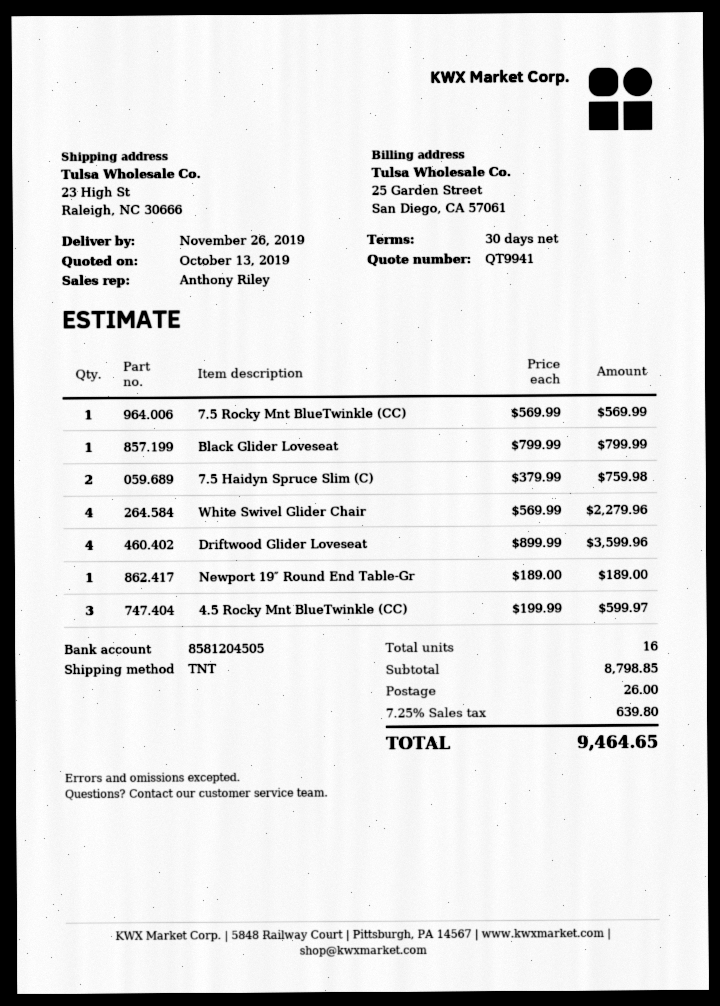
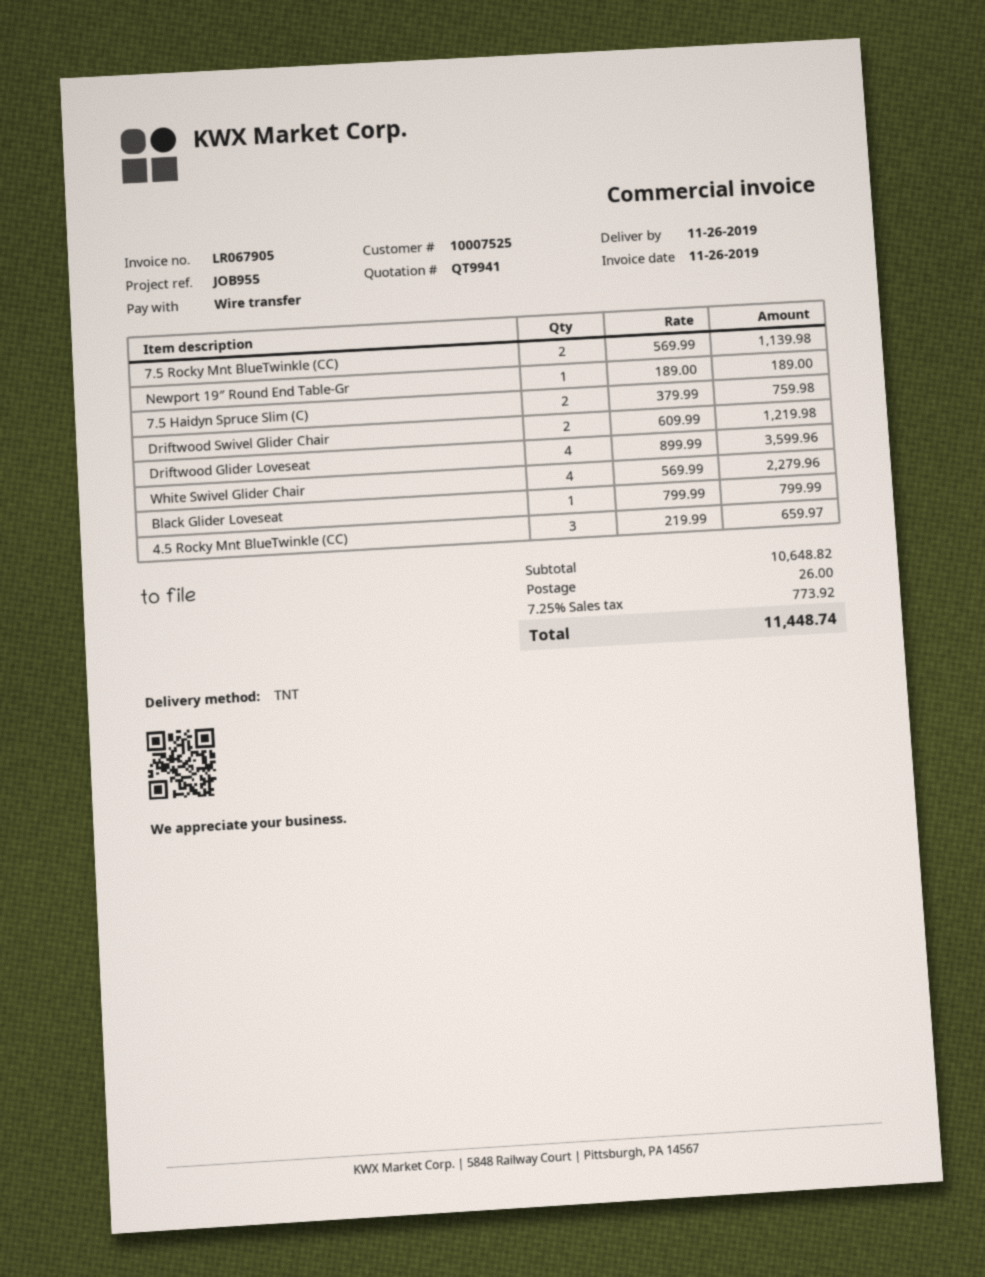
7.5 Rocky Mnt BlueTwinkle (CC): 1 x 569.99 = 569.99 -> 2 x 569.99 = 1139.98
4.5 Rocky Mnt BlueTwinkle (CC): 3 x 199.99 = 599.97 -> 3 x 219.99 = 659.97
Driftwood Swivel Glider Chair: none -> 2 x 609.99 = 1219.98
subtotal: 8798.85 -> 10648.82
tax: 7.25% = 639.80 -> 7.25% = 773.92
total: 9464.65 -> 11448.74

